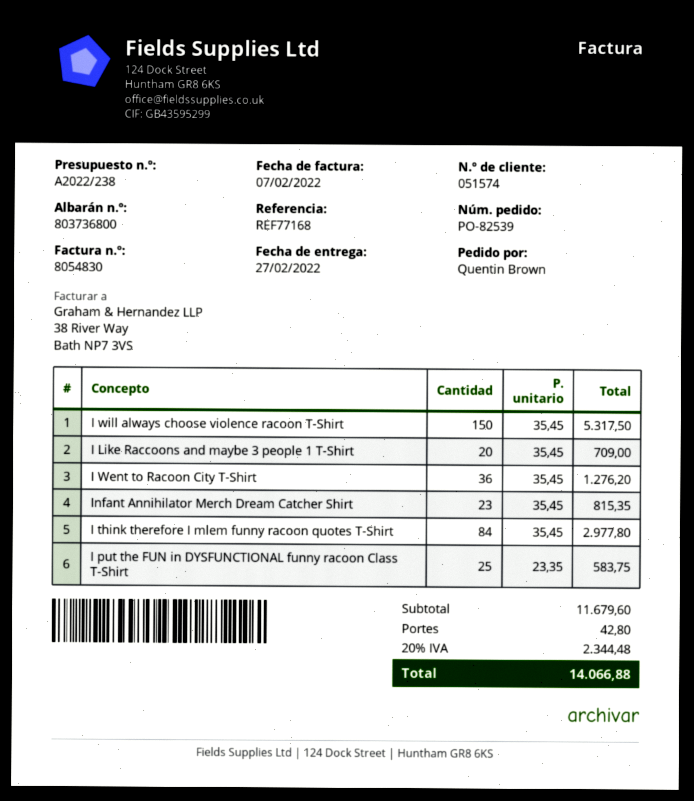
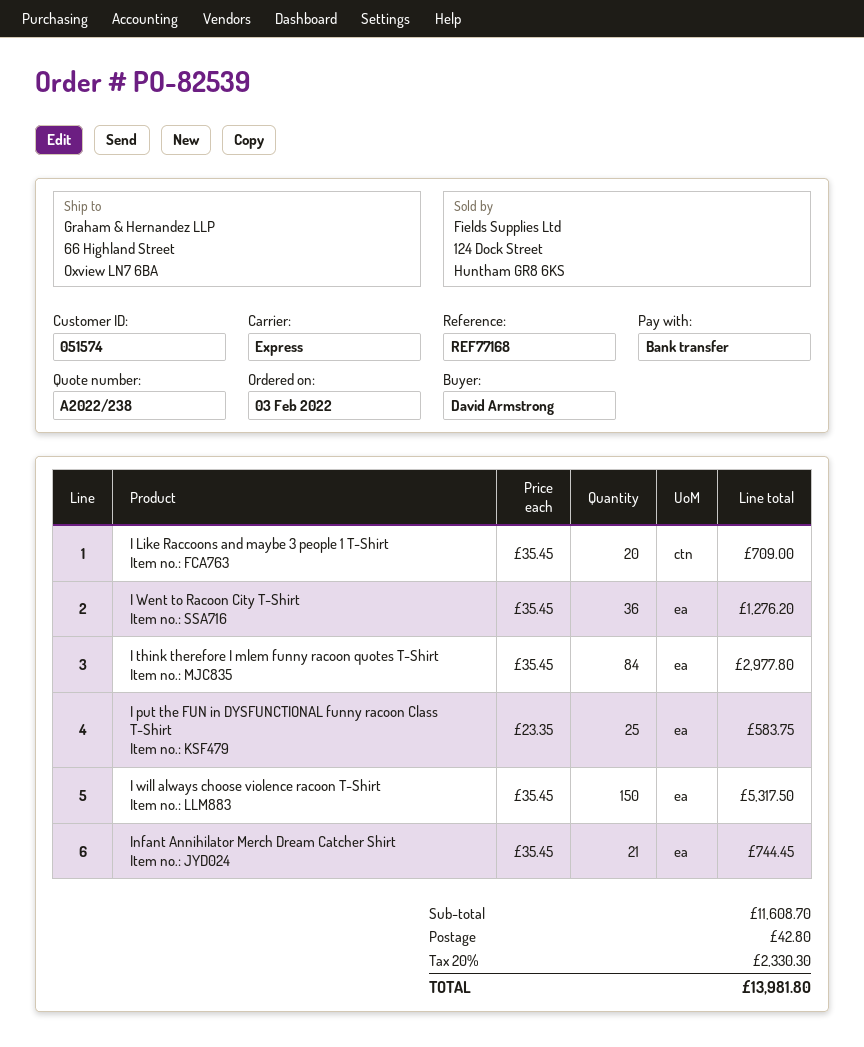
ordered by: Quentin Brown -> David Armstrong
Infant Annihilator Merch Dream Catcher Shirt: 23 x 35.45 = 815.35 -> 21 x 35.45 = 744.45
subtotal: 11679.60 -> 11608.70
tax: 20% = 2344.48 -> 20% = 2330.30
total: 14066.88 -> 13981.80

